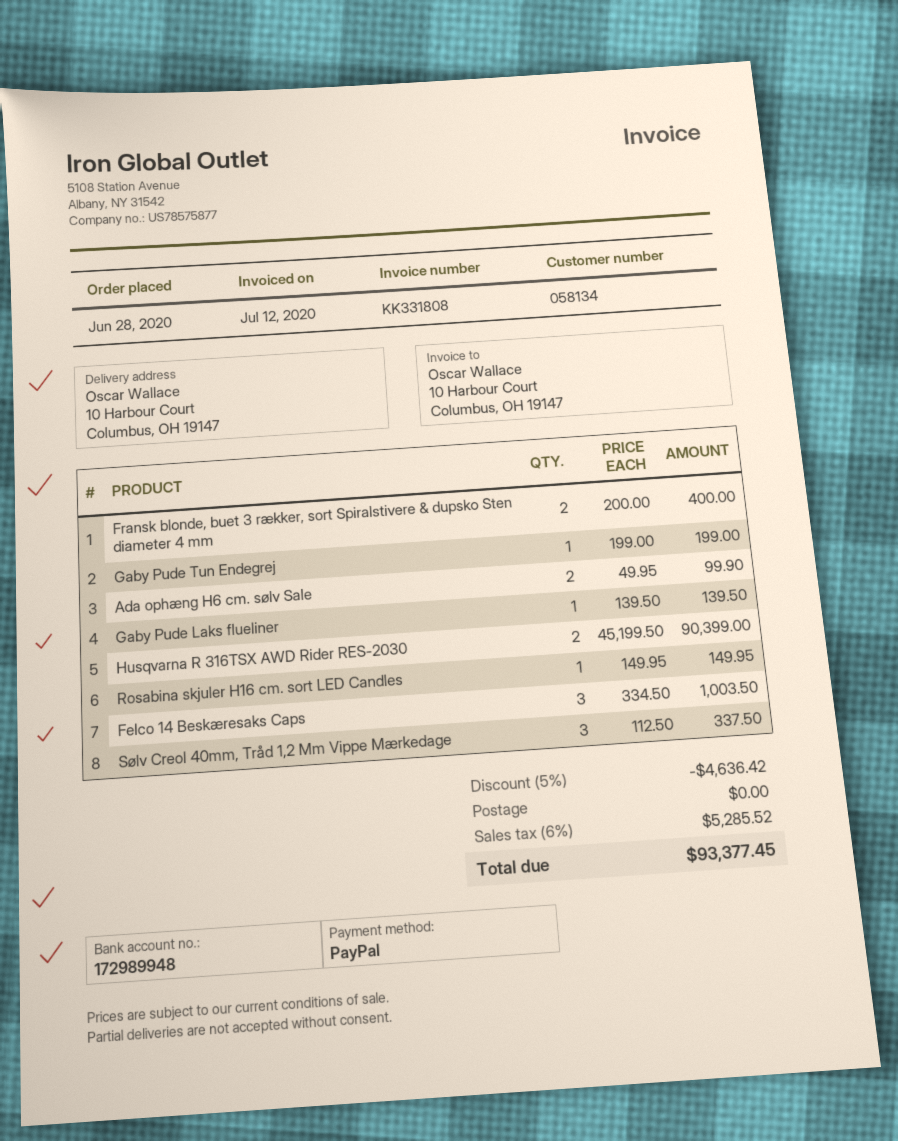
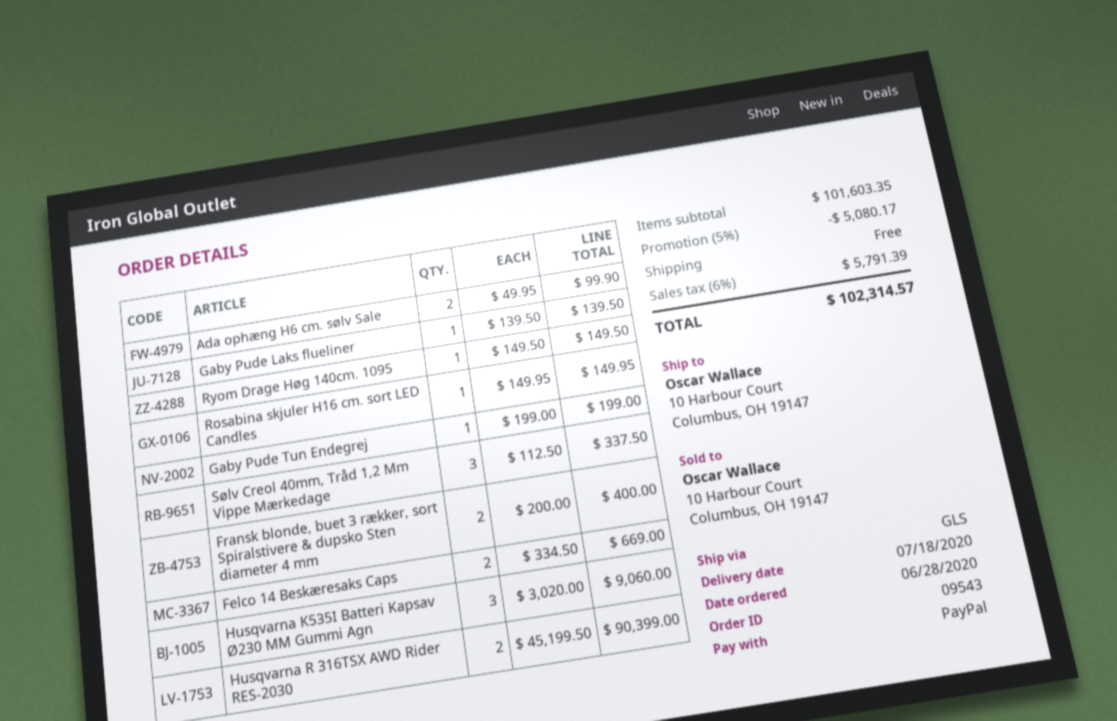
Felco 14 Beskæresaks Caps: 3 x 334.50 = 1003.50 -> 2 x 334.50 = 669.00
Ryom Drage Høg 140cm. 1095: none -> 1 x 149.50 = 149.50
Husqvarna K535I Batteri Kapsav Ø230 MM Gummi Agn: none -> 3 x 3020.00 = 9060.00
discount: 5% = 4636.42 -> 5% = 5080.17
tax: 6% = 5285.52 -> 6% = 5791.39
total: 93377.45 -> 102314.57

